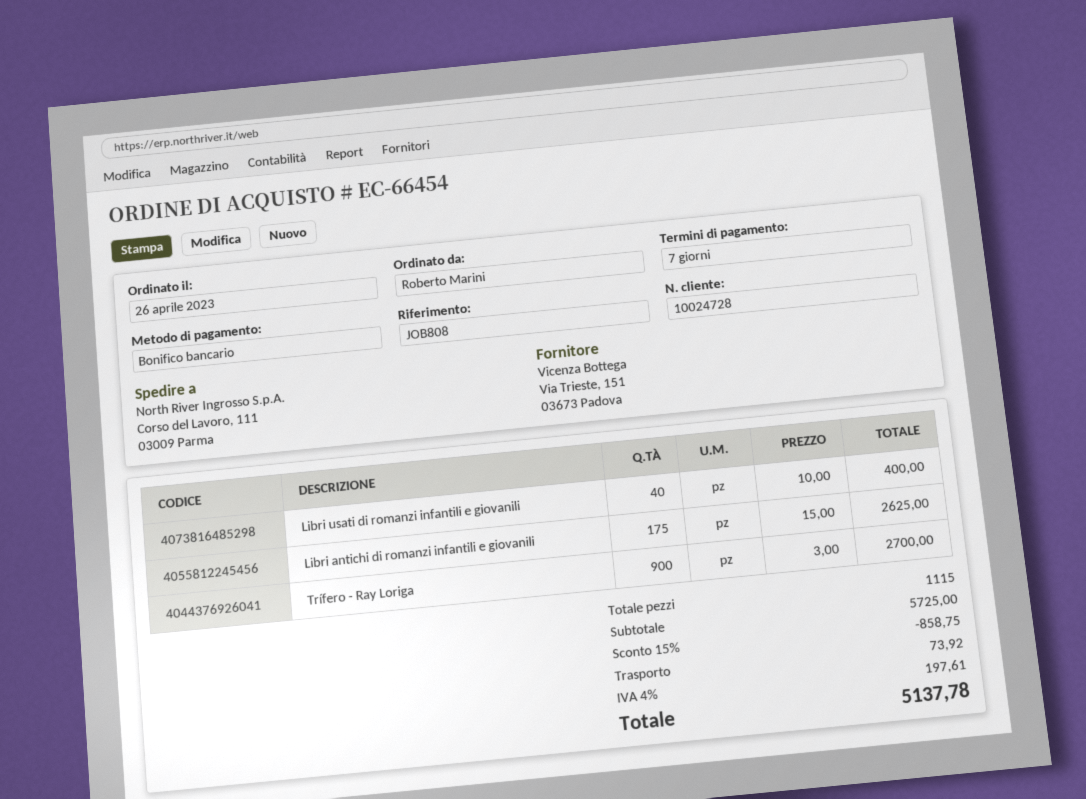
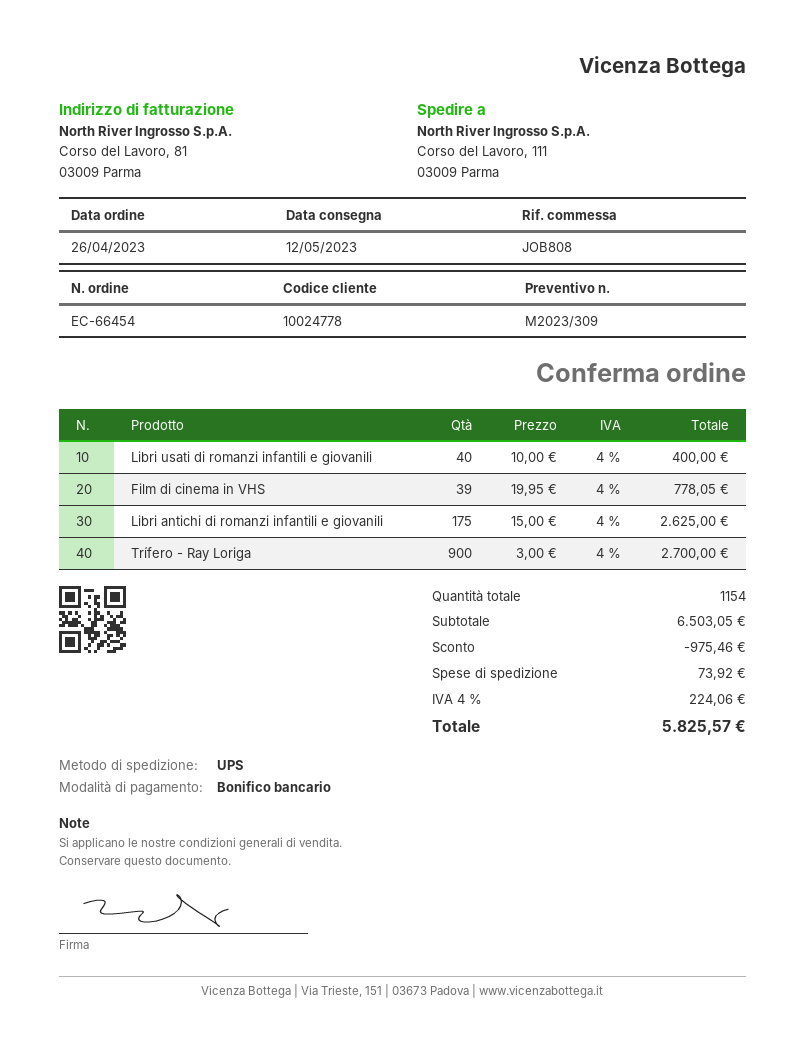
customer number: 10024728 -> 10024778
Film di cinema in VHS: none -> 39 x 19.95 = 778.05
total quantity: 1115 -> 1154
subtotal: 5725.00 -> 6503.05
discount: 858.75 -> 975.46
tax: 4% = 197.61 -> 4% = 224.06
total: 5137.78 -> 5825.57

